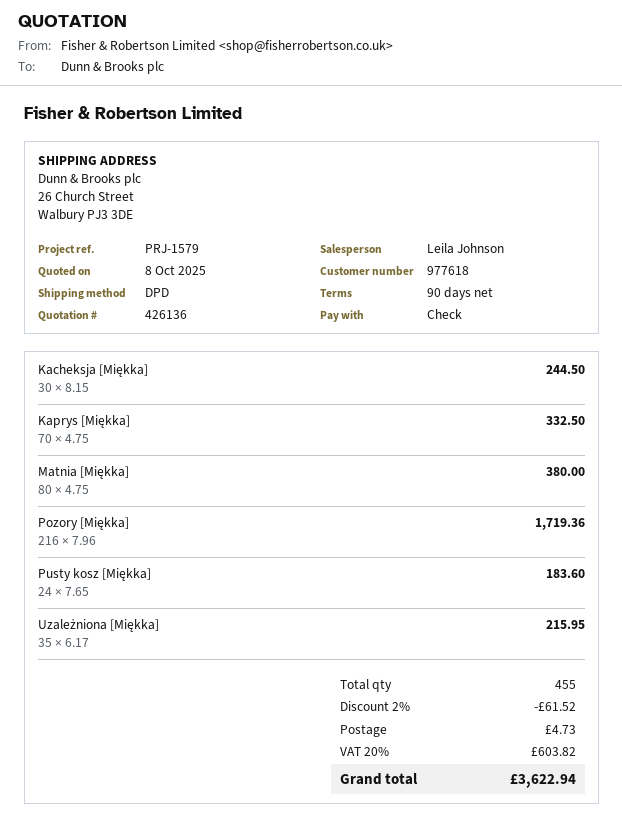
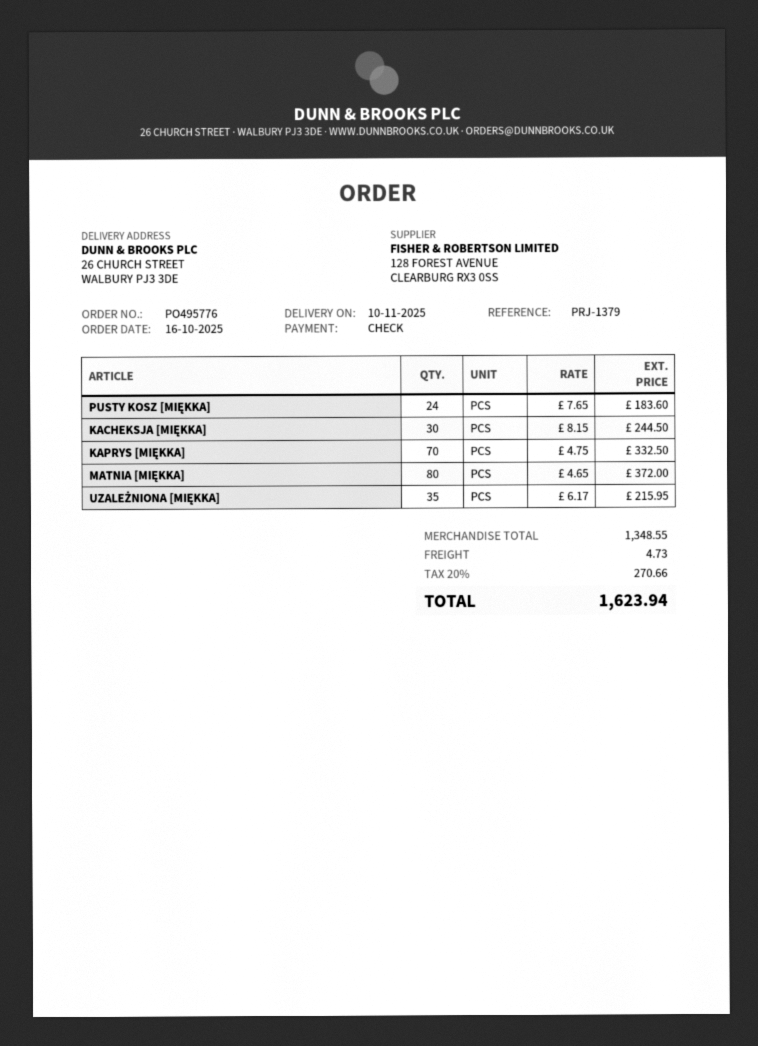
reference: PRJ-1579 -> PRJ-1379
Matnia [Miękka]: 80 x 4.75 = 380.00 -> 80 x 4.65 = 372.00
Pozory [Miękka]: 216 x 7.96 = 1719.36 -> none
discount: 2% = 61.52 -> none
tax: 20% = 603.82 -> 20% = 270.66
total: 3622.94 -> 1623.94

